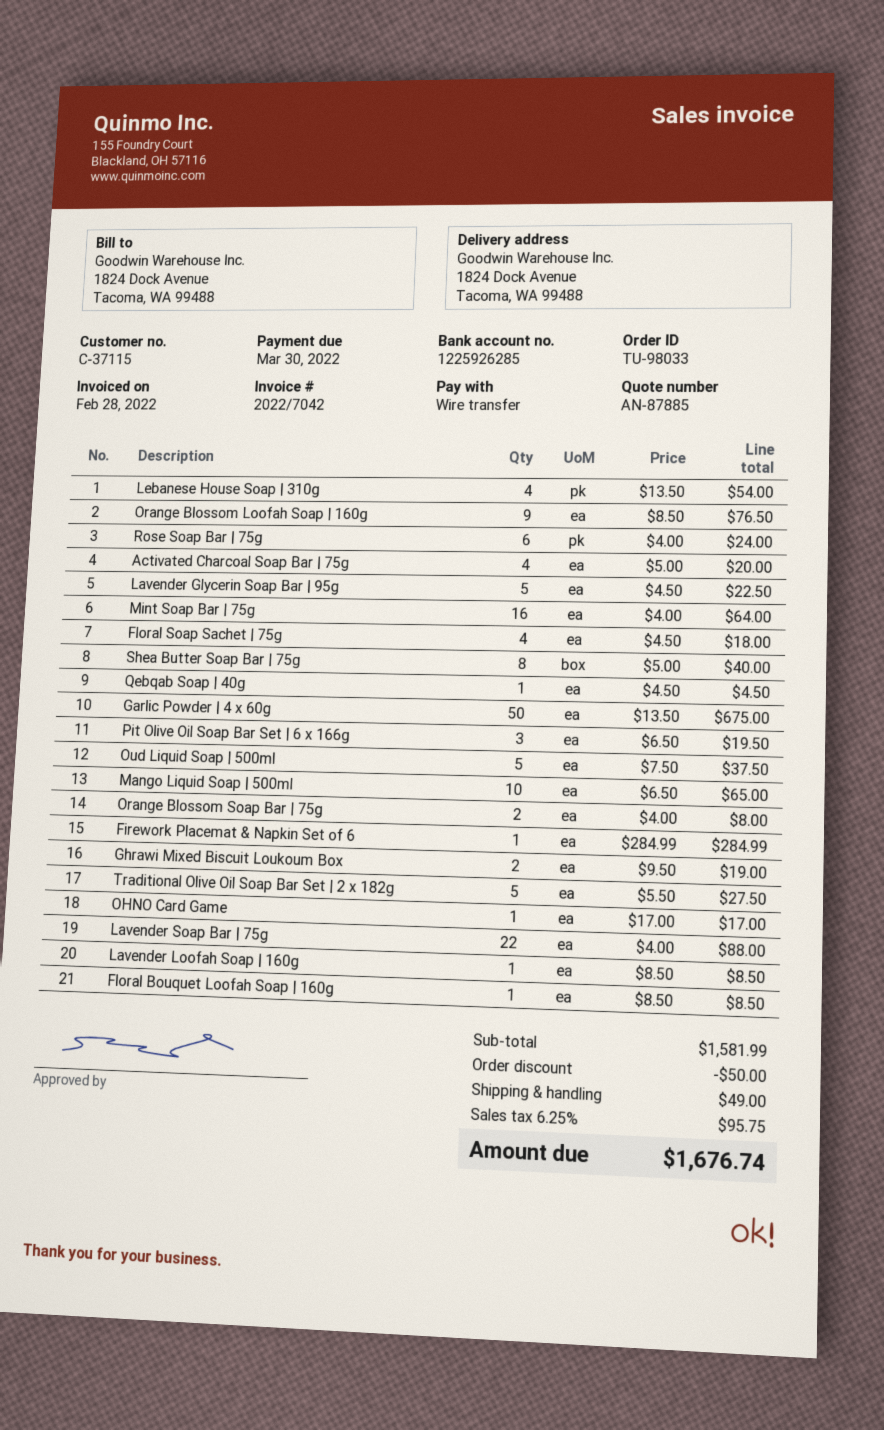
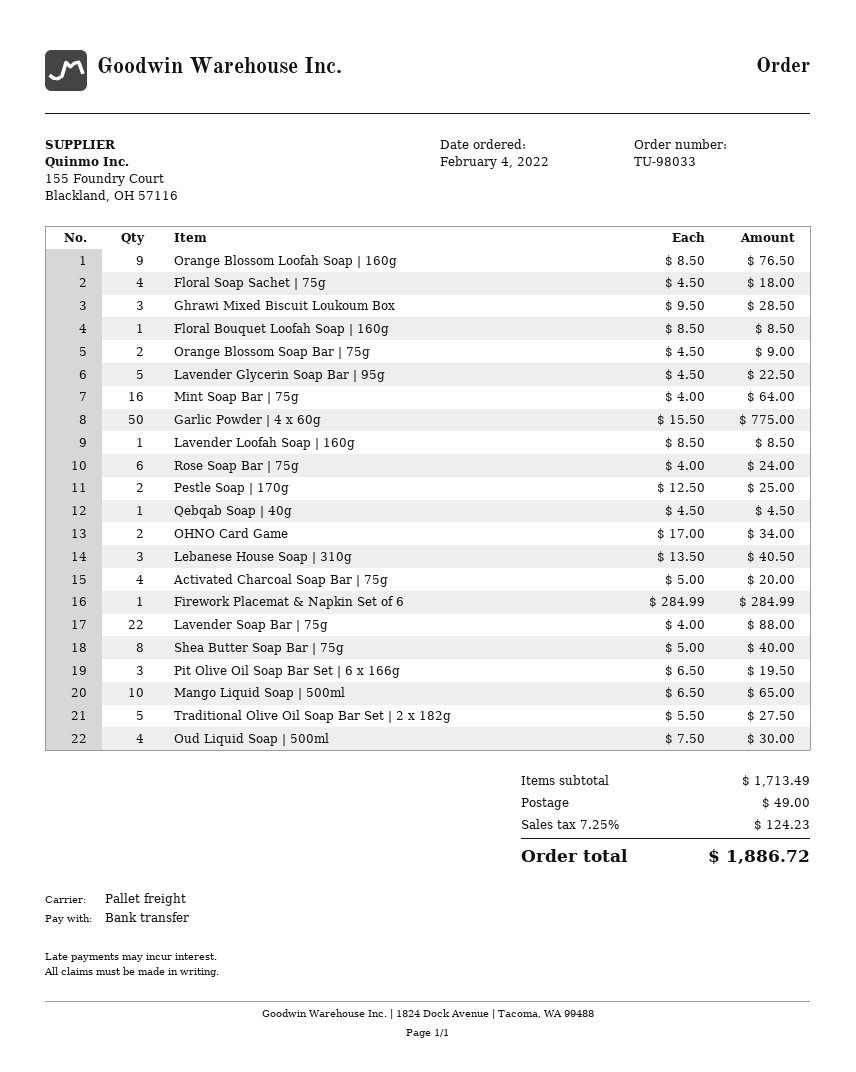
Lebanese House Soap | 310g: 4 x 13.50 = 54.00 -> 3 x 13.50 = 40.50
Garlic Powder | 4 x 60g: 50 x 13.50 = 675.00 -> 50 x 15.50 = 775.00
Oud Liquid Soap | 500ml: 5 x 7.50 = 37.50 -> 4 x 7.50 = 30.00
Orange Blossom Soap Bar | 75g: 2 x 4.00 = 8.00 -> 2 x 4.50 = 9.00
Ghrawi Mixed Biscuit Loukoum Box: 2 x 9.50 = 19.00 -> 3 x 9.50 = 28.50
OHNO Card Game: 1 x 17.00 = 17.00 -> 2 x 17.00 = 34.00
Pestle Soap | 170g: none -> 2 x 12.50 = 25.00
subtotal: 1581.99 -> 1713.49
discount: 50.00 -> none
tax: 6.25% = 95.75 -> 7.25% = 124.23
total: 1676.74 -> 1886.72

